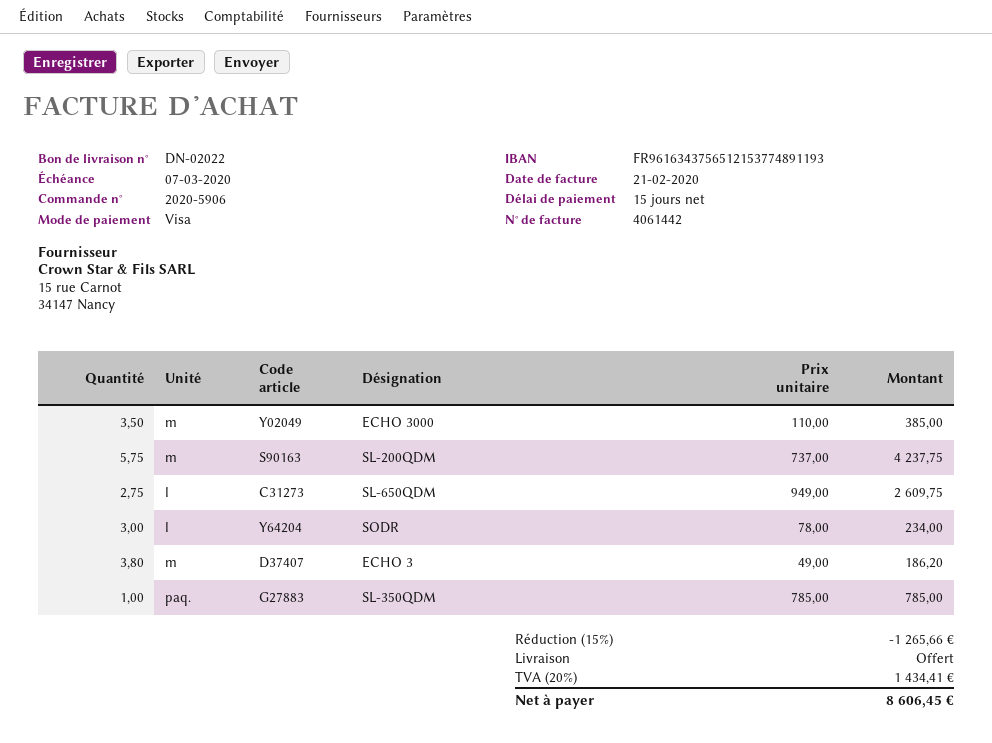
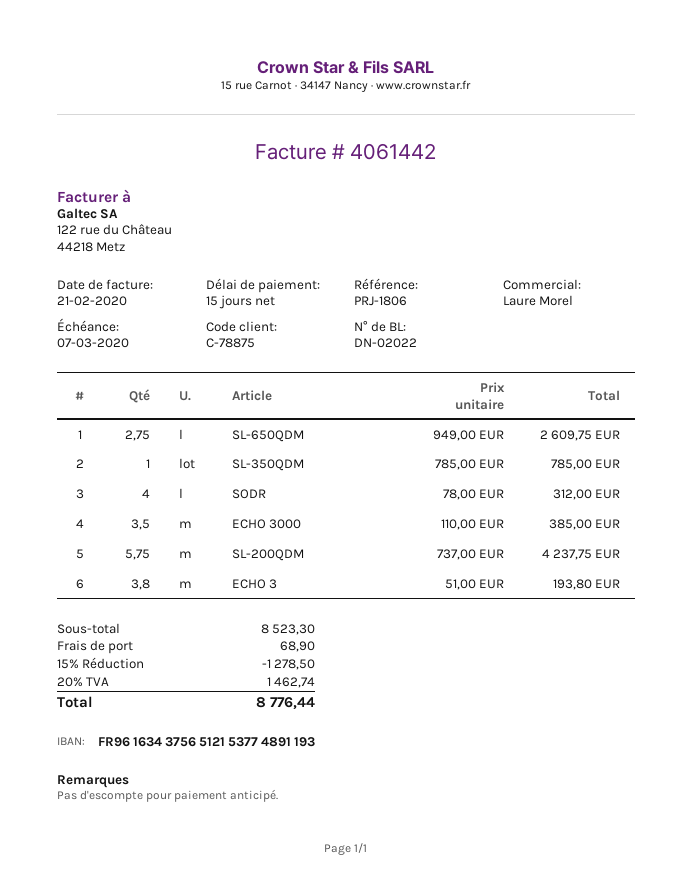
SODR: 3 x 78.00 = 234.00 -> 4 x 78.00 = 312.00
ECHO 3: 3.8 x 49.00 = 186.20 -> 3.8 x 51.00 = 193.80
discount: 15% = 1265.66 -> 15% = 1278.50
shipping: 0.00 -> 68.90
tax: 20% = 1434.41 -> 20% = 1462.74
total: 8606.45 -> 8776.44

